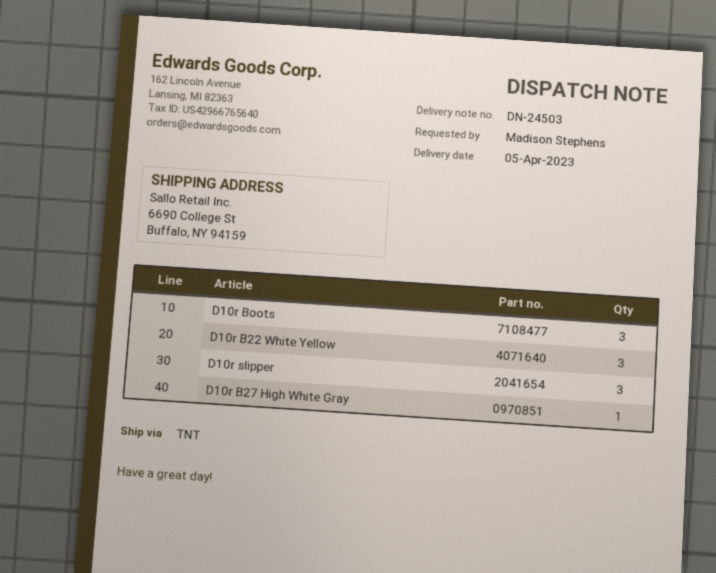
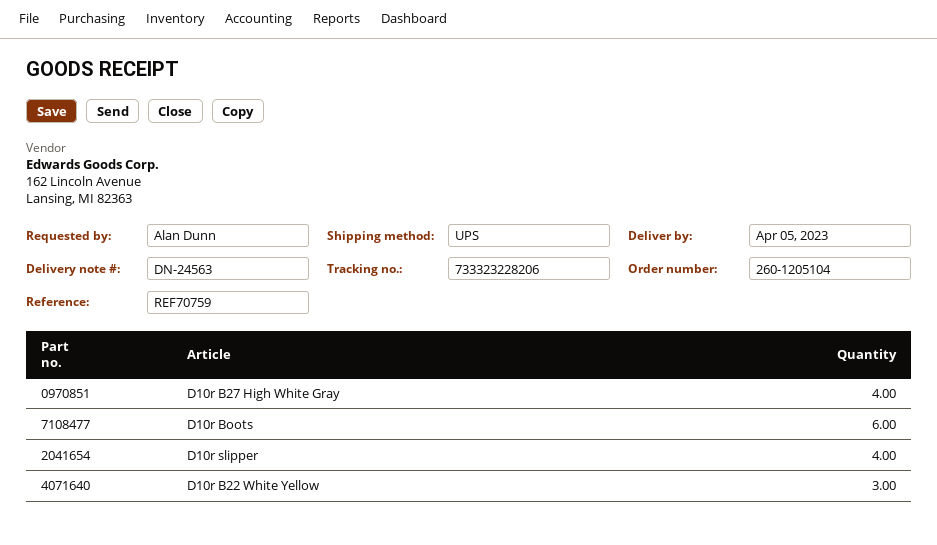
delivery note number: DN-24503 -> DN-24563
ordered by: Madison Stephens -> Alan Dunn
shipping method: TNT -> UPS
D10r Boots: 3 -> 6
D10r slipper: 3 -> 4
D10r B27 High White Gray: 1 -> 4

